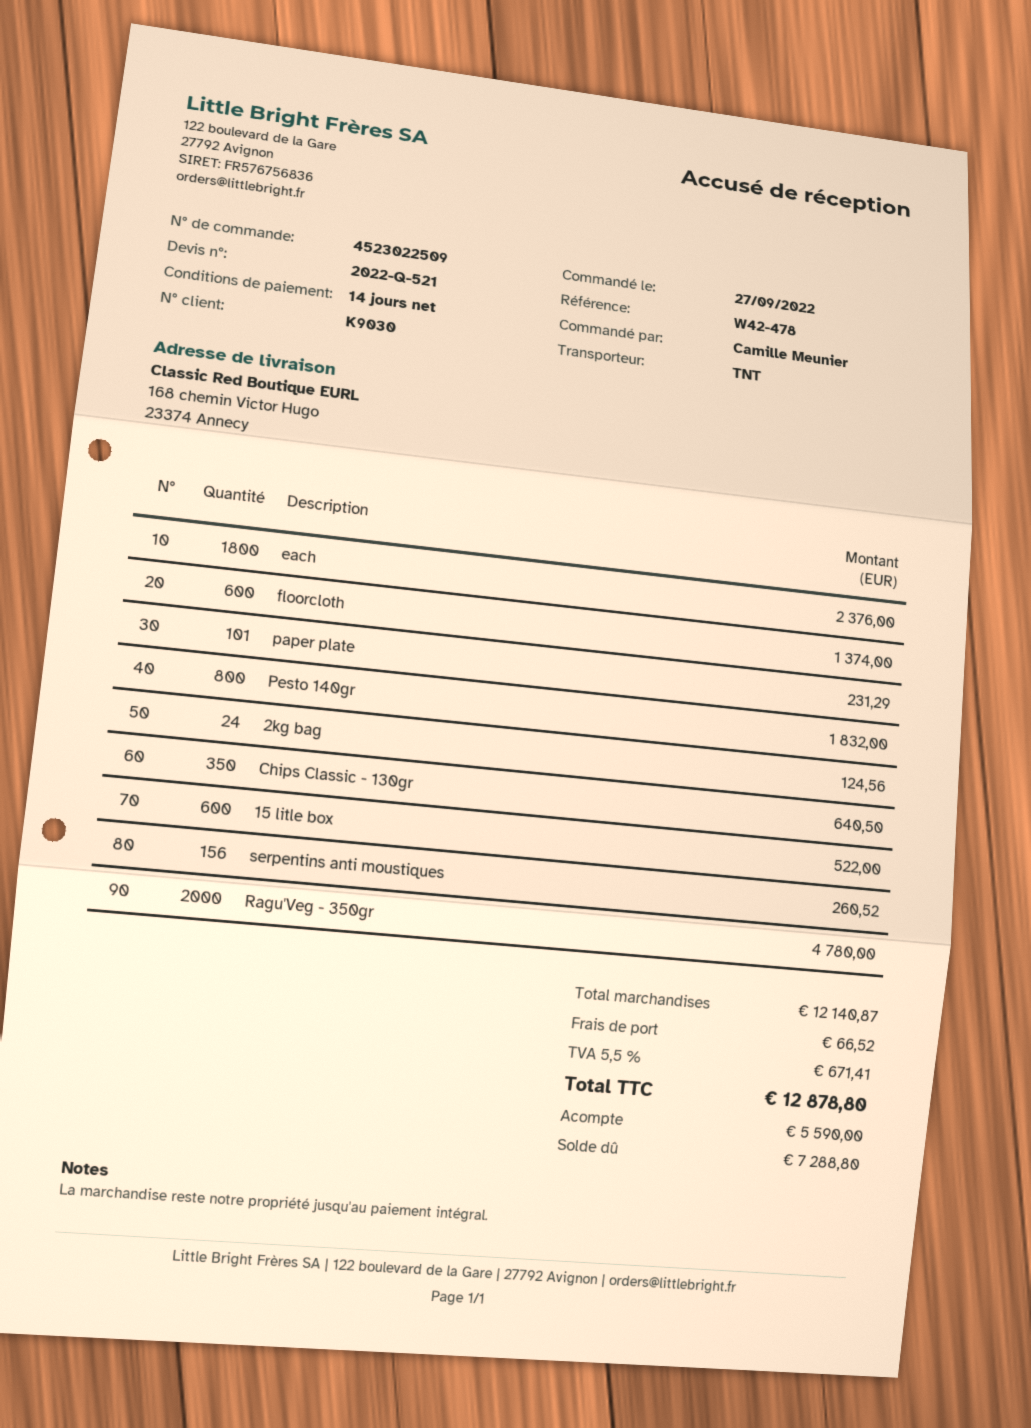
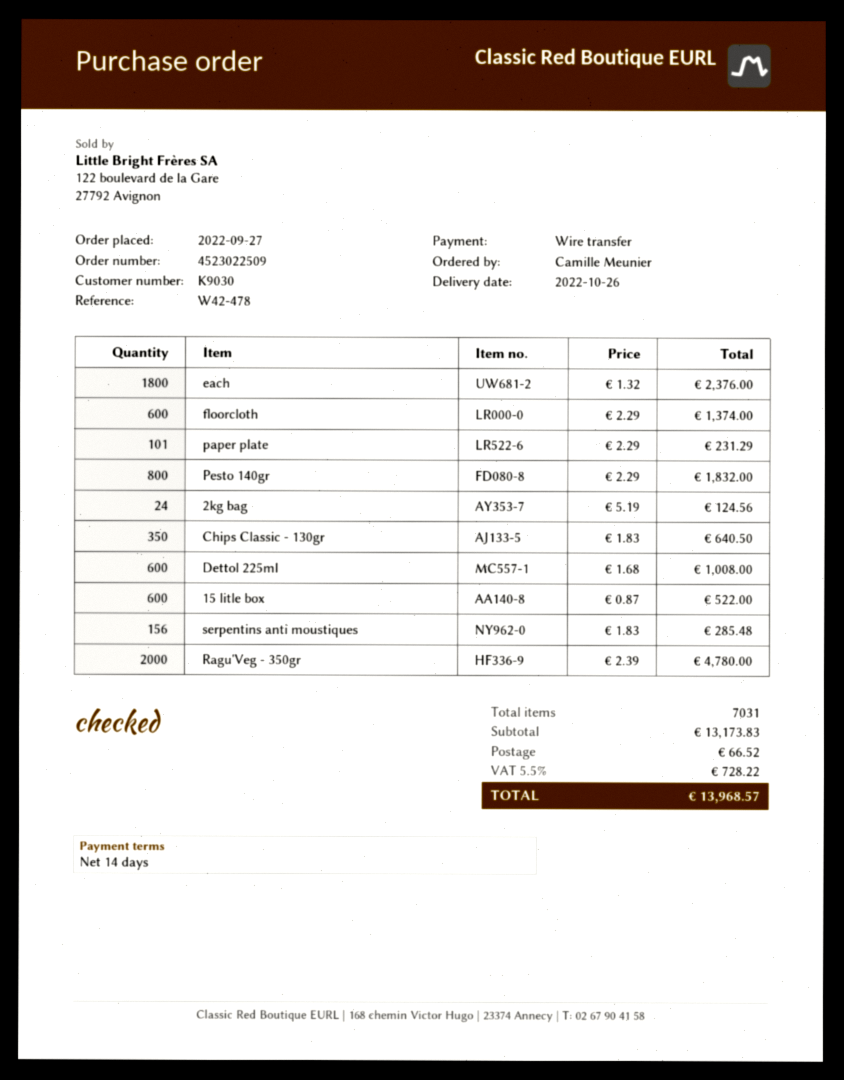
serpentins anti moustiques: 156 for 260.52 -> 156 for 285.48
Dettol 225ml: none -> 600 for 1008.00
subtotal: 12140.87 -> 13173.83
tax: 5.5% = 671.41 -> 5.5% = 728.22
total: 12878.80 -> 13968.57

